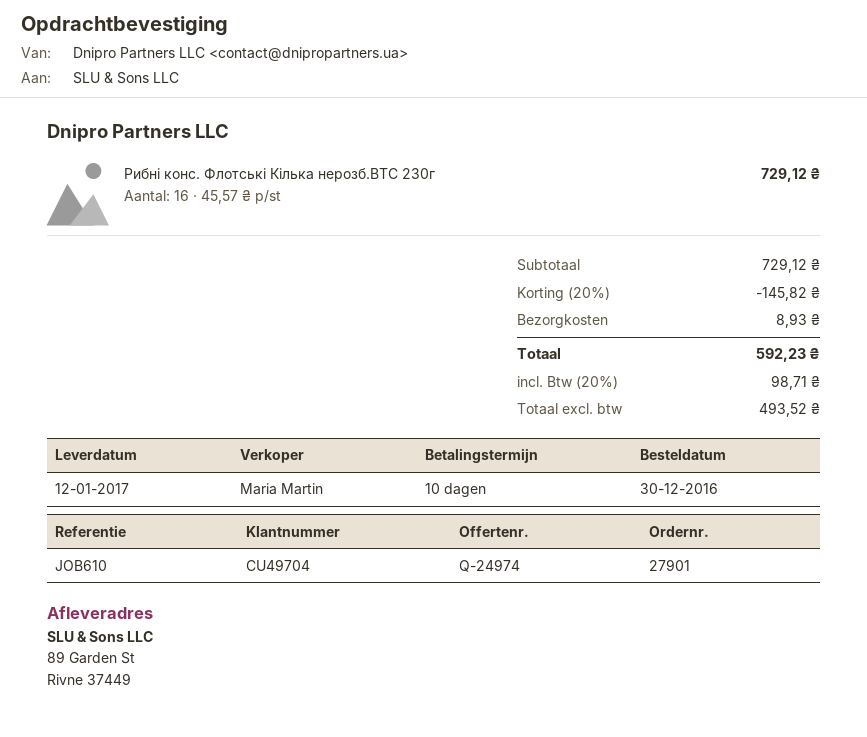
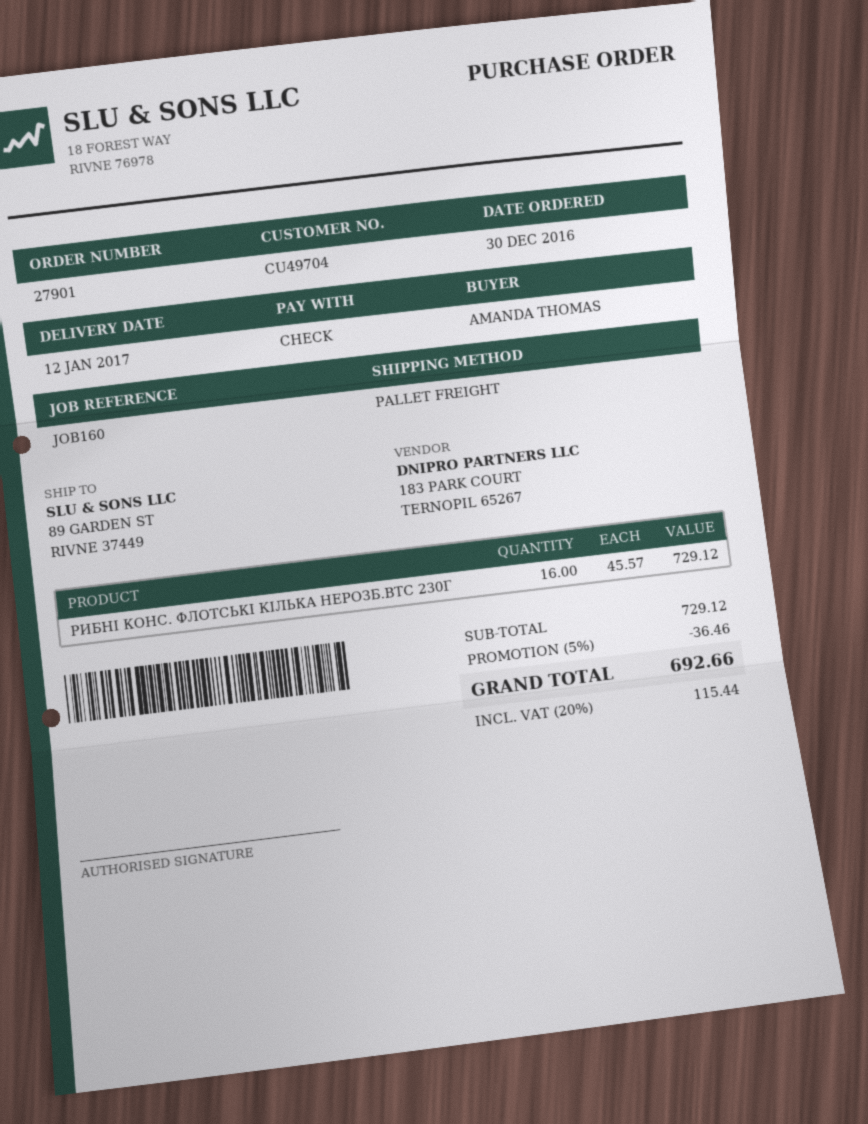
reference: JOB610 -> JOB160
discount: 20% = 145.82 -> 5% = 36.46
shipping: 8.93 -> none
tax: 20% = 98.71 -> 20% = 115.44
total: 592.23 -> 692.66

